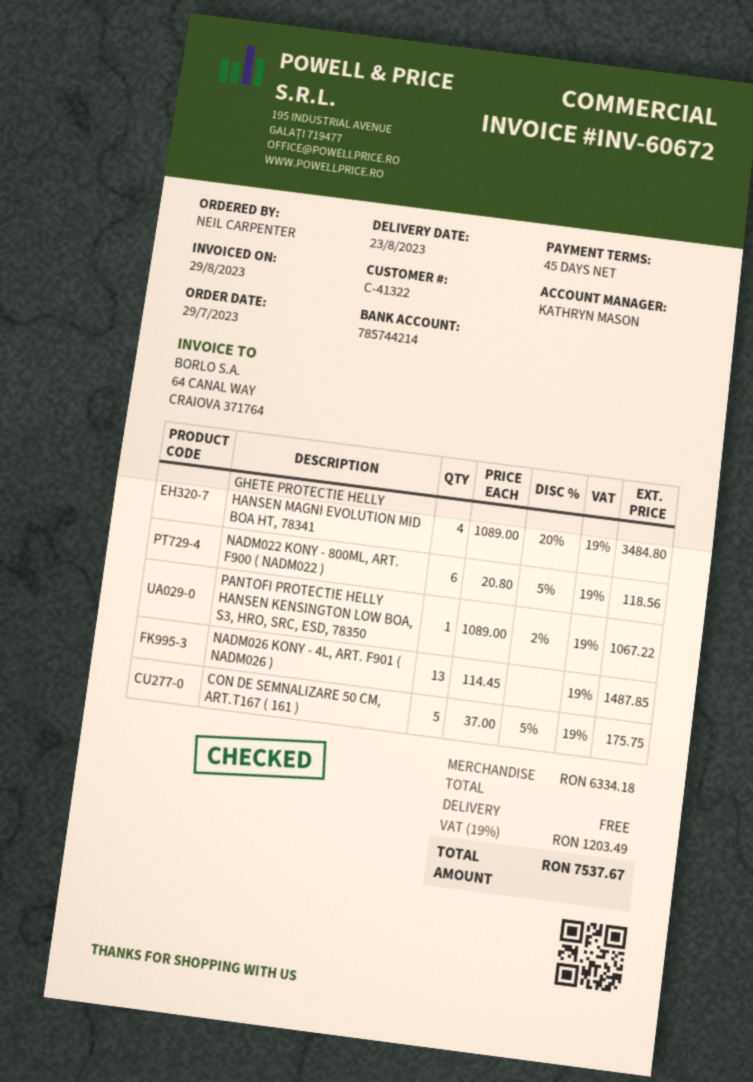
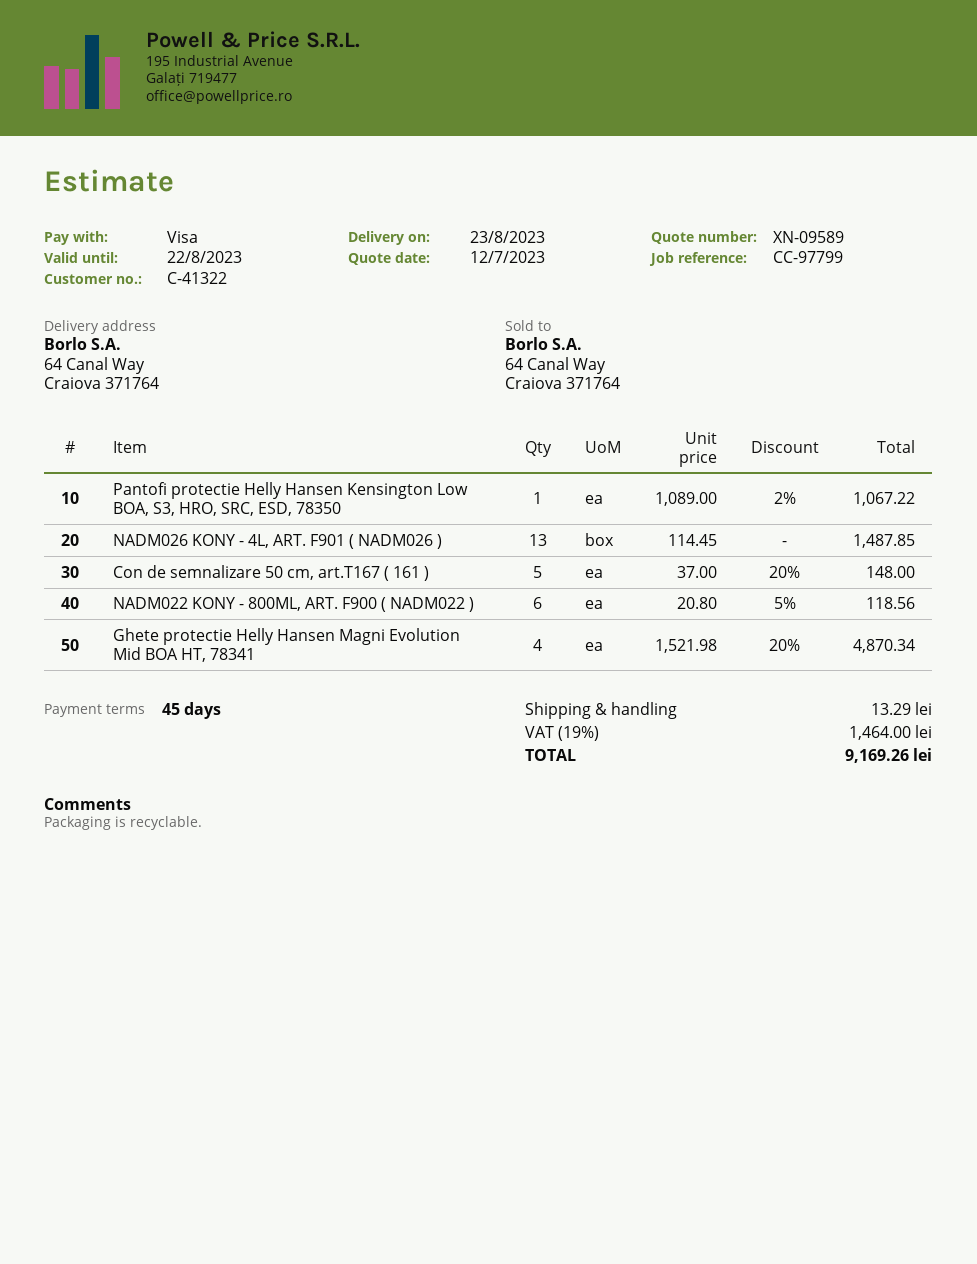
GHETE PROTECTIE HELLY HANSEN MAGNI EVOLUTION MID BOA HT, 78341: 4 x 1089.00 - 20% = 3484.80 -> 4 x 1521.98 - 20% = 4870.34
CON DE SEMNALIZARE 50 CM, ART.T167 ( 161 ): 5 x 37.00 - 5% = 175.75 -> 5 x 37.00 - 20% = 148.00
shipping: 0.00 -> 13.29
tax: 19% = 1203.49 -> 19% = 1464.00
total: 7537.67 -> 9169.26

